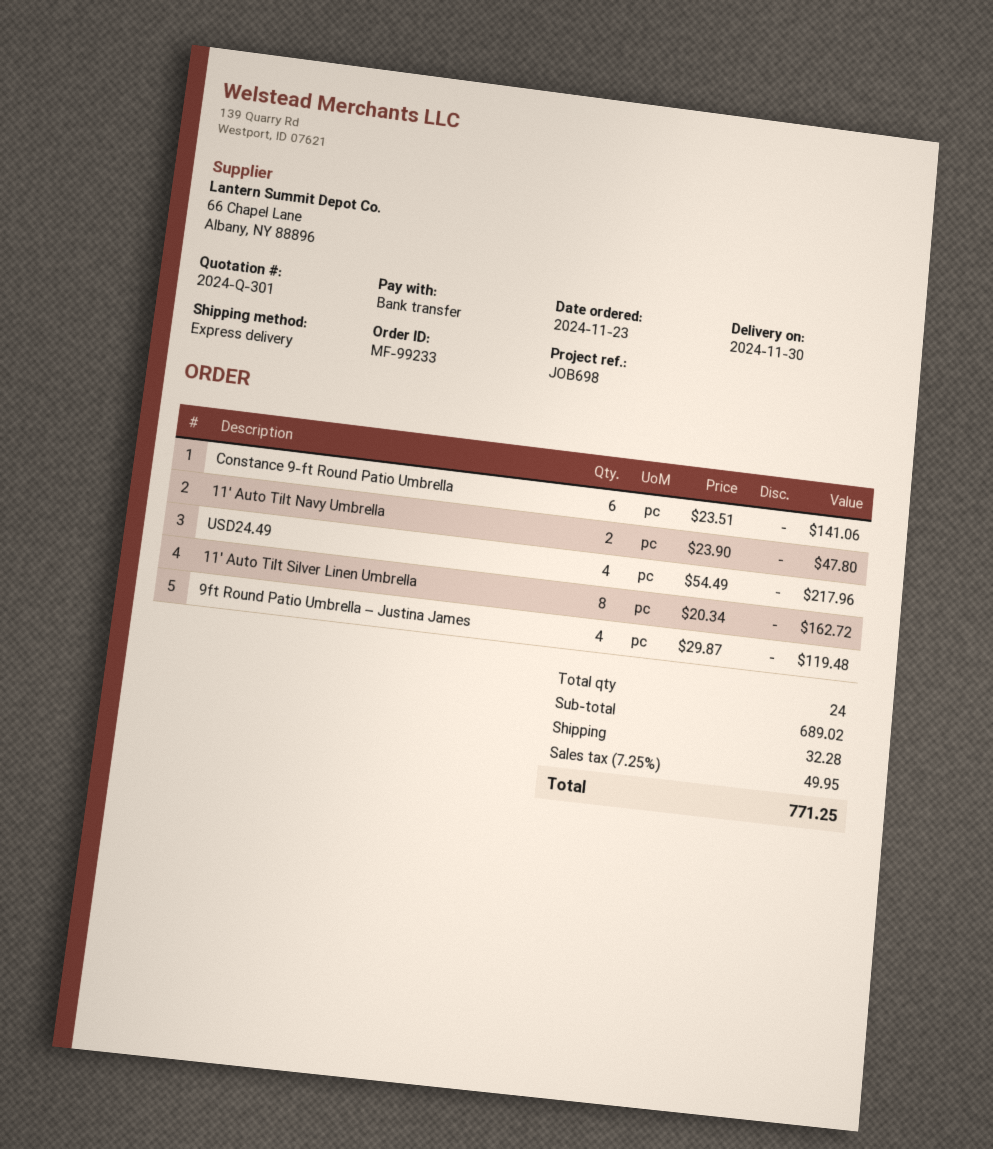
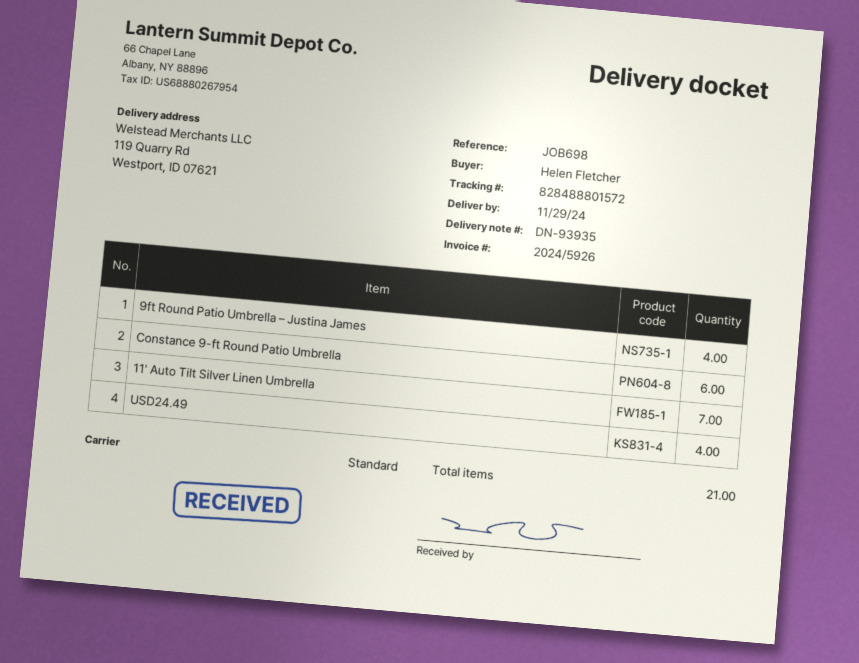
delivery date: 2024-11-30 -> 2024-11-29
shipping method: express -> standard
11' Auto Tilt Navy Umbrella: 2 -> none
11' Auto Tilt Silver Linen Umbrella: 8 -> 7
total quantity: 24 -> 21

